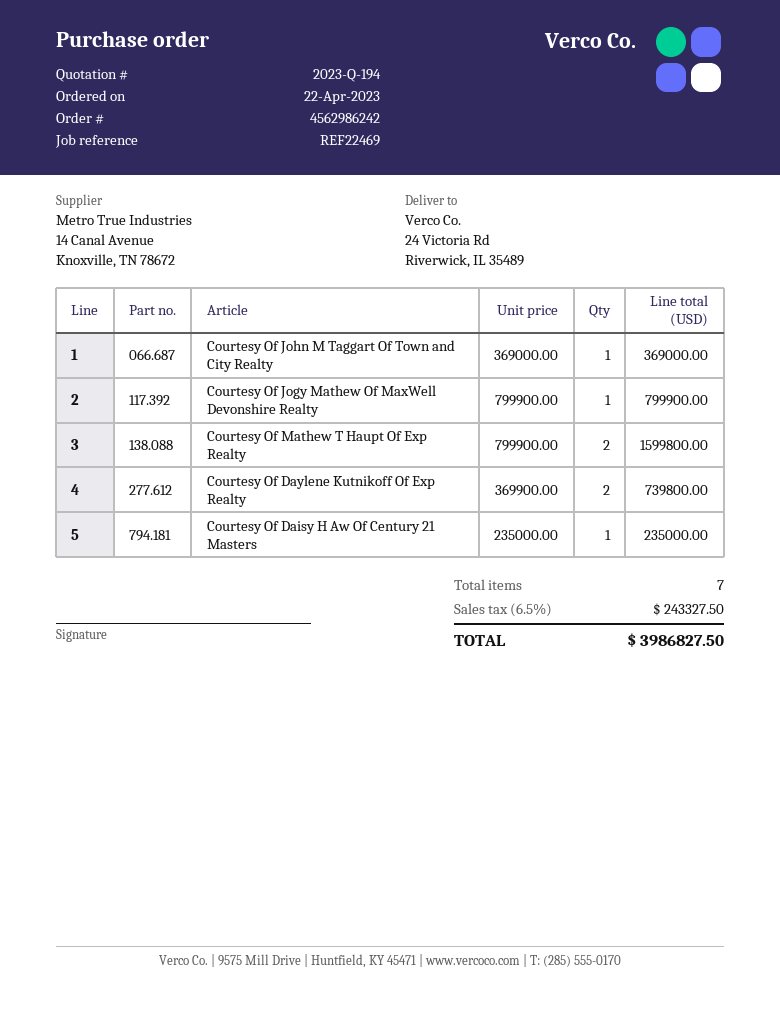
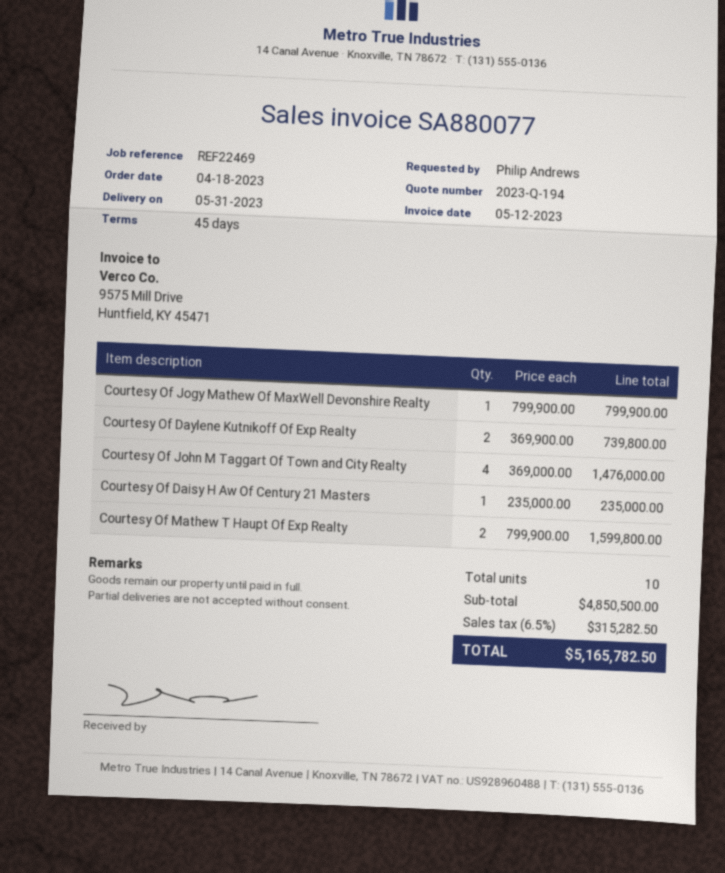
order date: 2023-04-22 -> 2023-04-18
Courtesy Of John M Taggart Of Town and City Realty: 1 x 369000.00 = 369000.00 -> 4 x 369000.00 = 1476000.00
total quantity: 7 -> 10
tax: 6.5% = 243327.50 -> 6.5% = 315282.50
total: 3986827.50 -> 5165782.50

